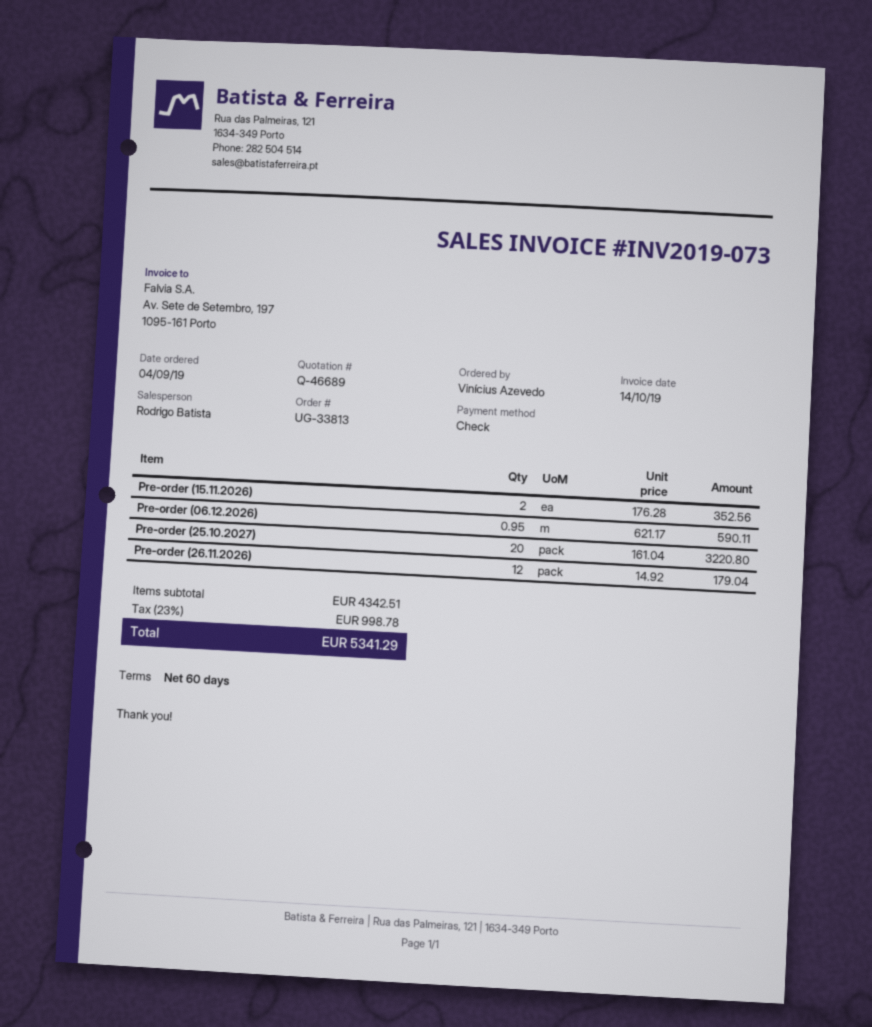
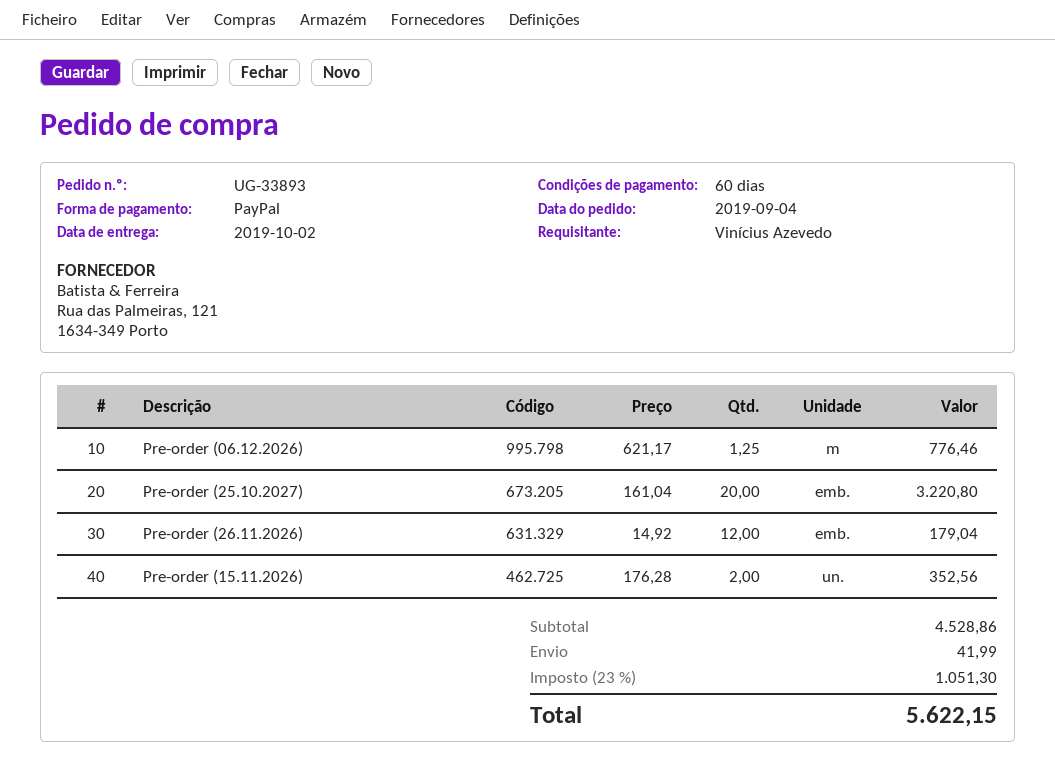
order number: UG-33813 -> UG-33893
payment method: cheque -> PayPal
Pre-order (06.12.2026): 0.95 x 621.17 = 590.11 -> 1.25 x 621.17 = 776.46
subtotal: 4342.51 -> 4528.86
shipping: none -> 41.99
tax: 23% = 998.78 -> 23% = 1051.30
total: 5341.29 -> 5622.15

